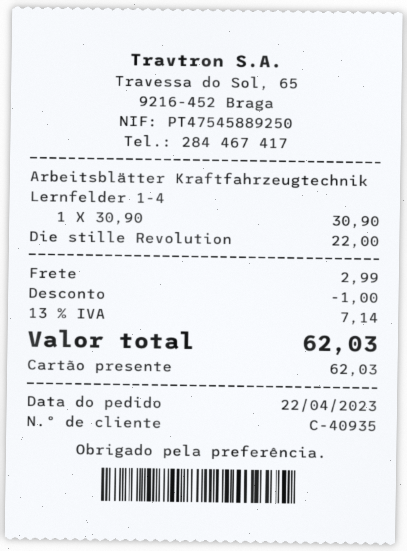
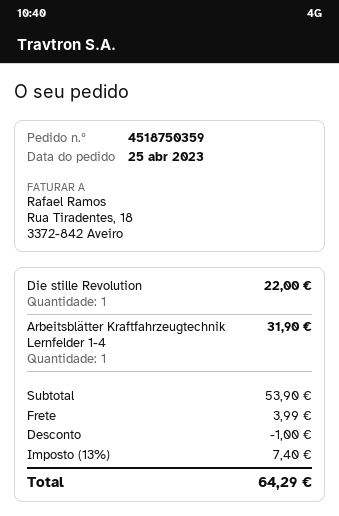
order date: 2023-04-22 -> 2023-04-25
Arbeitsblätter Kraftfahrzeugtechnik Lernfelder 1-4: 1 for 30.90 -> 1 for 31.90
shipping: 2.99 -> 3.99
tax: 13% = 7.14 -> 13% = 7.40
total: 62.03 -> 64.29

